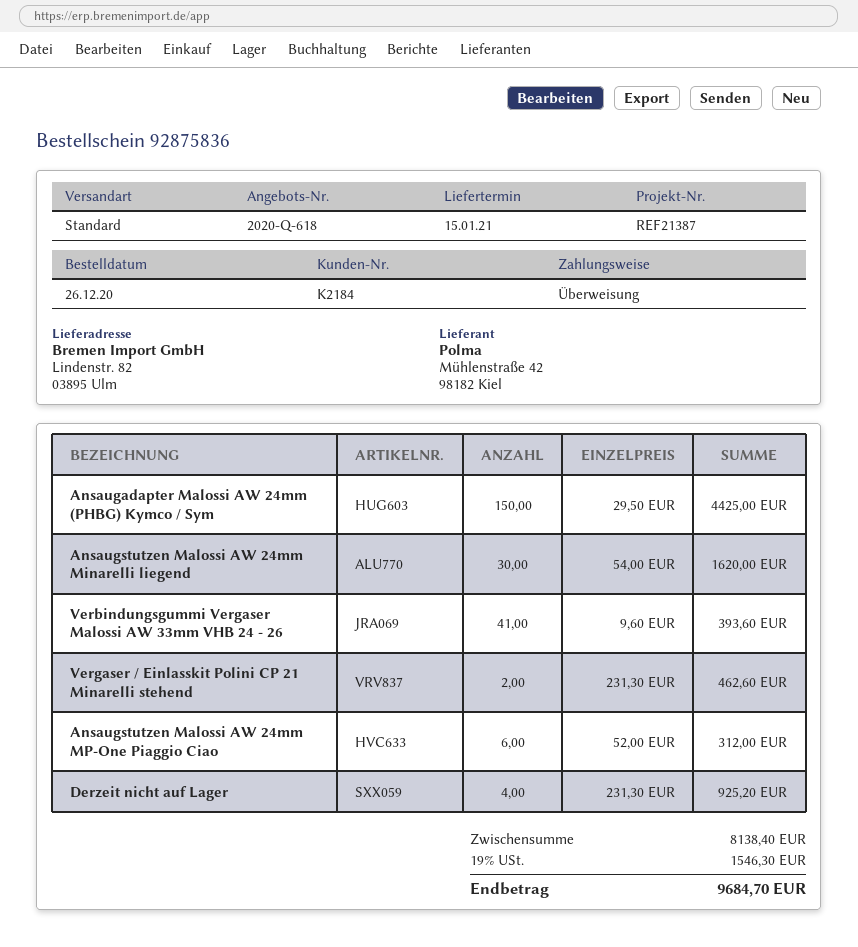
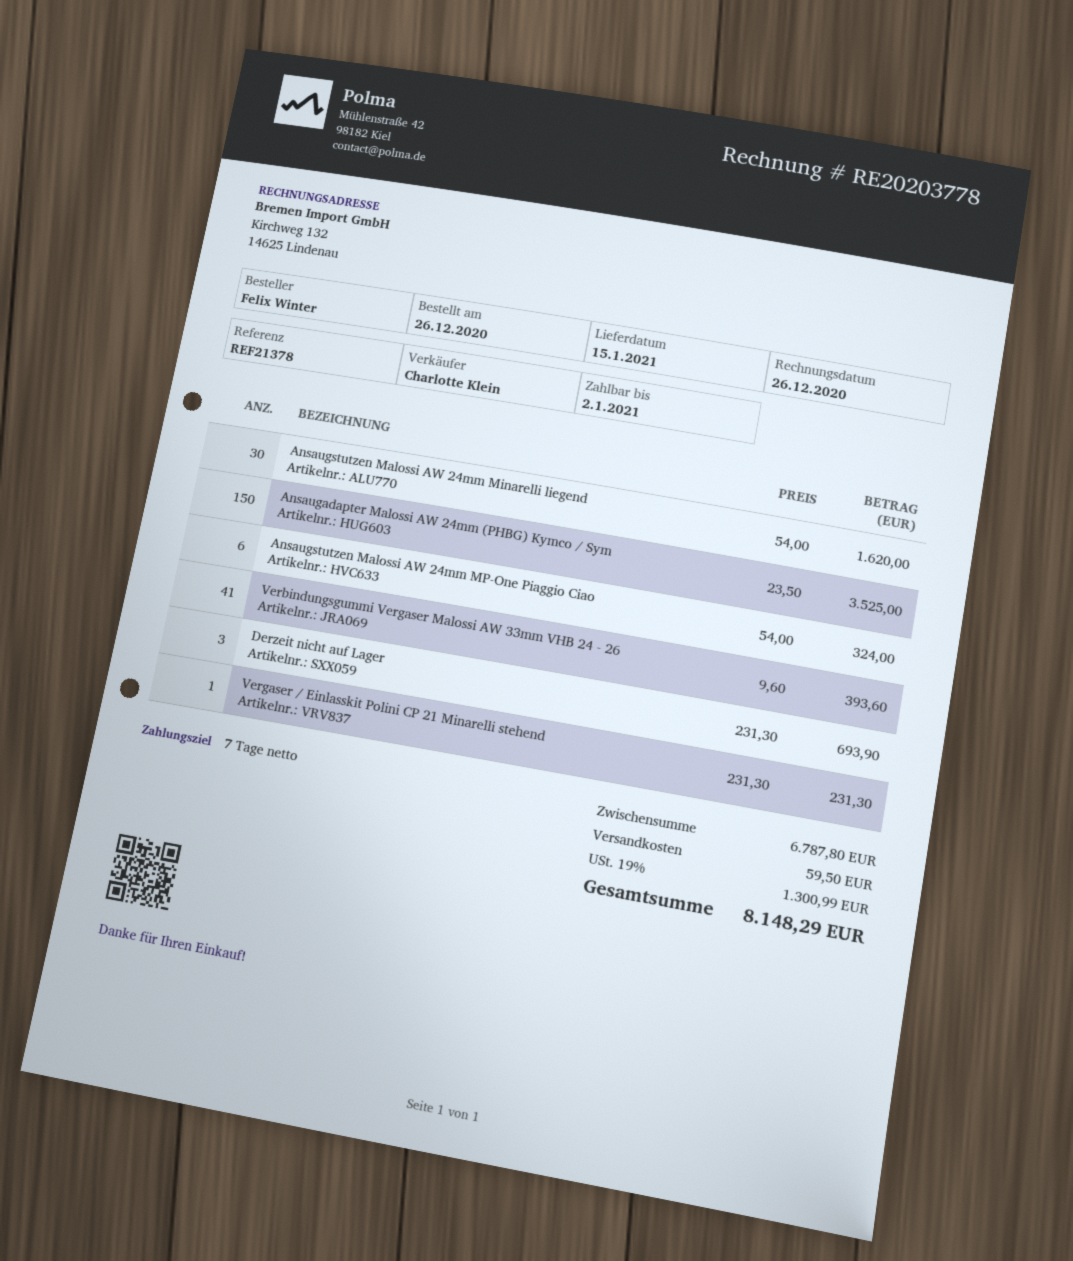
reference: REF21387 -> REF21378
Ansaugadapter Malossi AW 24mm (PHBG) Kymco / Sym: 150 x 29.50 = 4425.00 -> 150 x 23.50 = 3525.00
Vergaser / Einlasskit Polini CP 21 Minarelli stehend: 2 x 231.30 = 462.60 -> 1 x 231.30 = 231.30
Ansaugstutzen Malossi AW 24mm MP-One Piaggio Ciao: 6 x 52.00 = 312.00 -> 6 x 54.00 = 324.00
Derzeit nicht auf Lager: 4 x 231.30 = 925.20 -> 3 x 231.30 = 693.90
subtotal: 8138.40 -> 6787.80
shipping: none -> 59.50
tax: 19% = 1546.30 -> 19% = 1300.99
total: 9684.70 -> 8148.29

